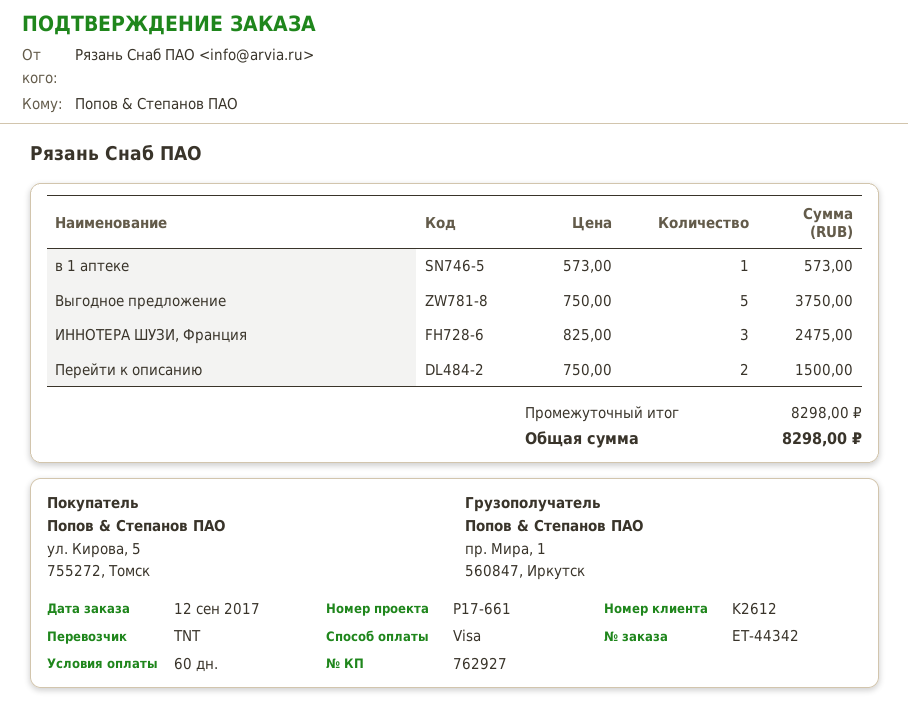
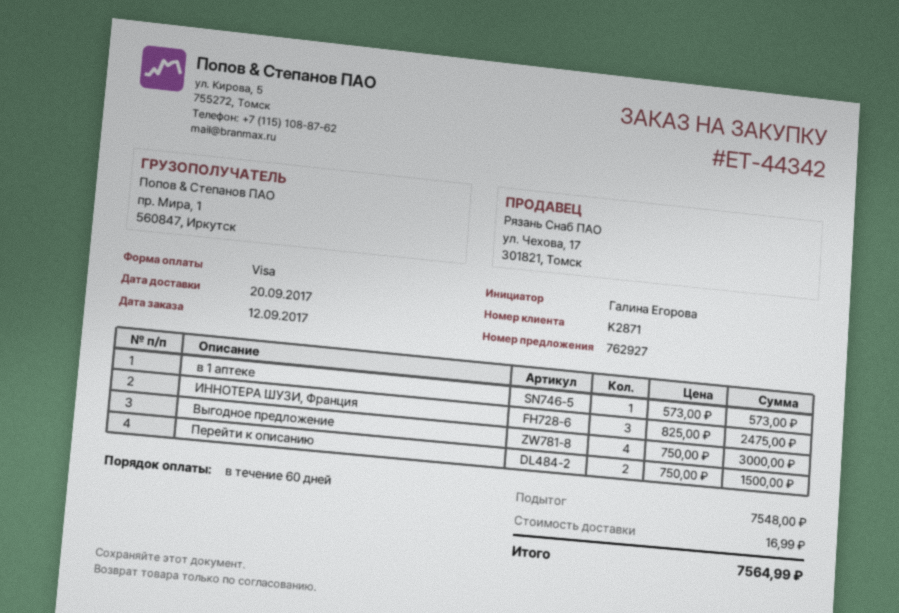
customer number: K2612 -> K2871
Выгодное предложение: 5 x 750.00 = 3750.00 -> 4 x 750.00 = 3000.00
subtotal: 8298.00 -> 7548.00
shipping: none -> 16.99
total: 8298.00 -> 7564.99

